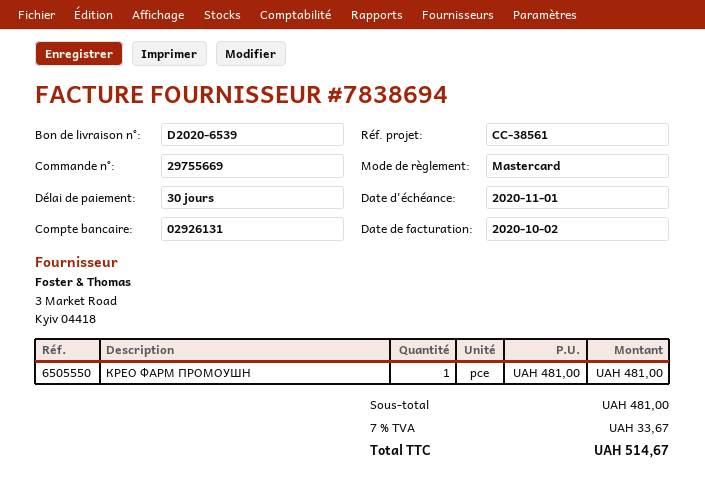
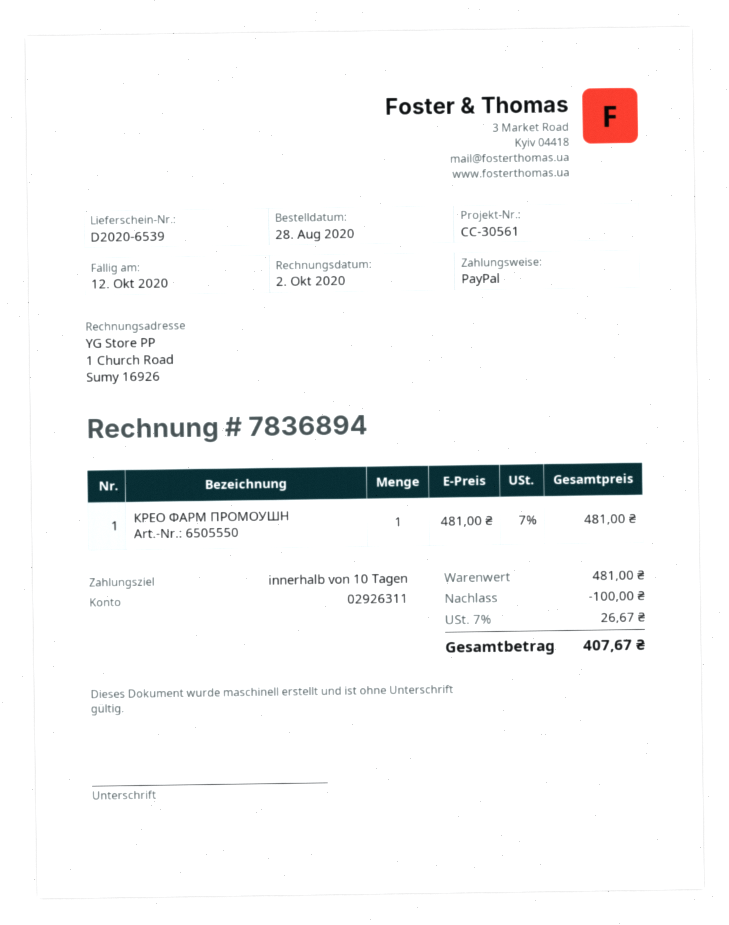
invoice number: 7838694 -> 7836894
payment terms: 30 days -> 10 days
due date: 2020-11-01 -> 2020-10-12
reference: CC-38561 -> CC-30561
payment method: Mastercard -> PayPal
bank account: 02926131 -> 02926311
discount: none -> 100.00
tax: 7% = 33.67 -> 7% = 26.67
total: 514.67 -> 407.67

